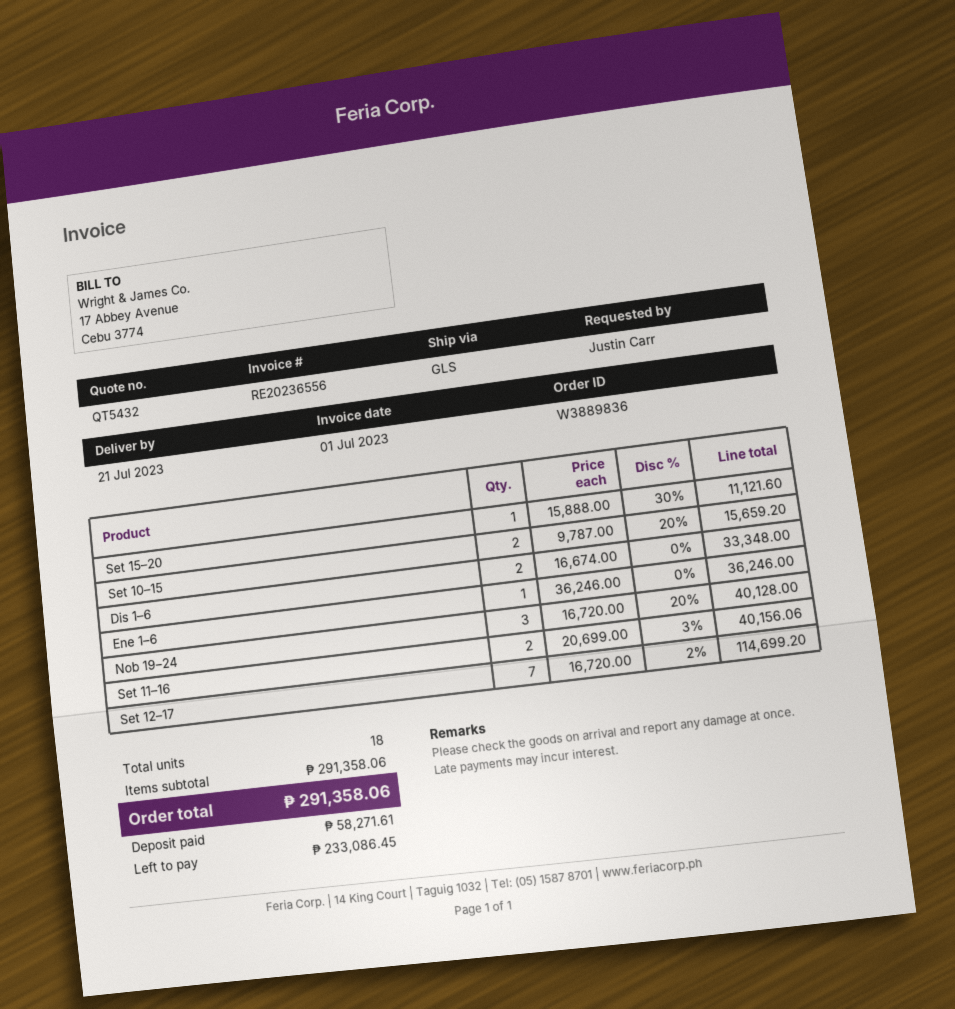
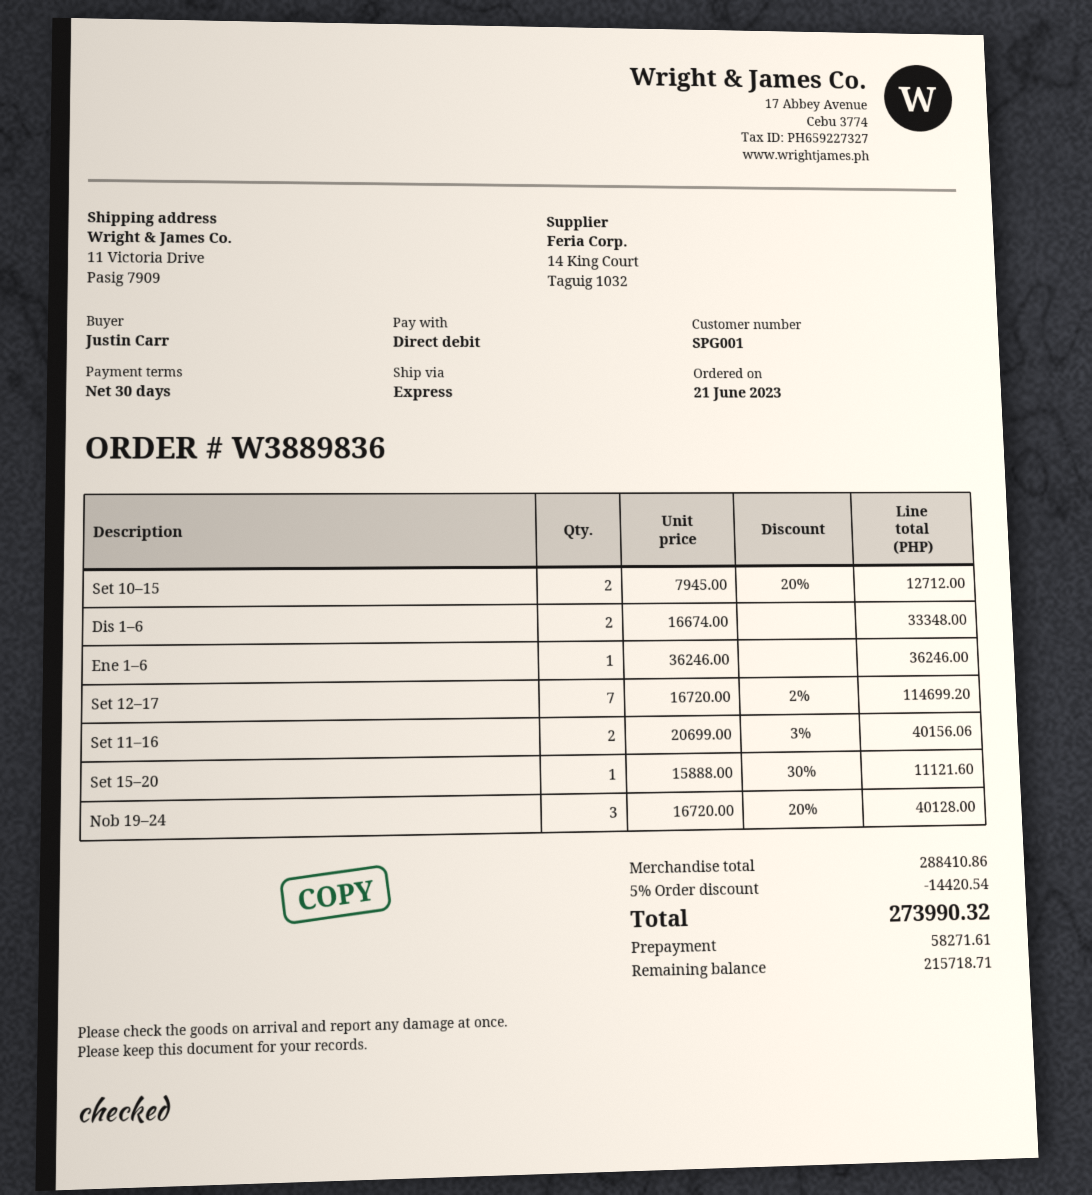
shipping method: GLS -> express
Set 10–15: 2 x 9787.00 - 20% = 15659.20 -> 2 x 7945.00 - 20% = 12712.00
subtotal: 291358.06 -> 288410.86
discount: none -> 5% = 14420.54
total: 291358.06 -> 273990.32
balance: 233086.45 -> 215718.71

